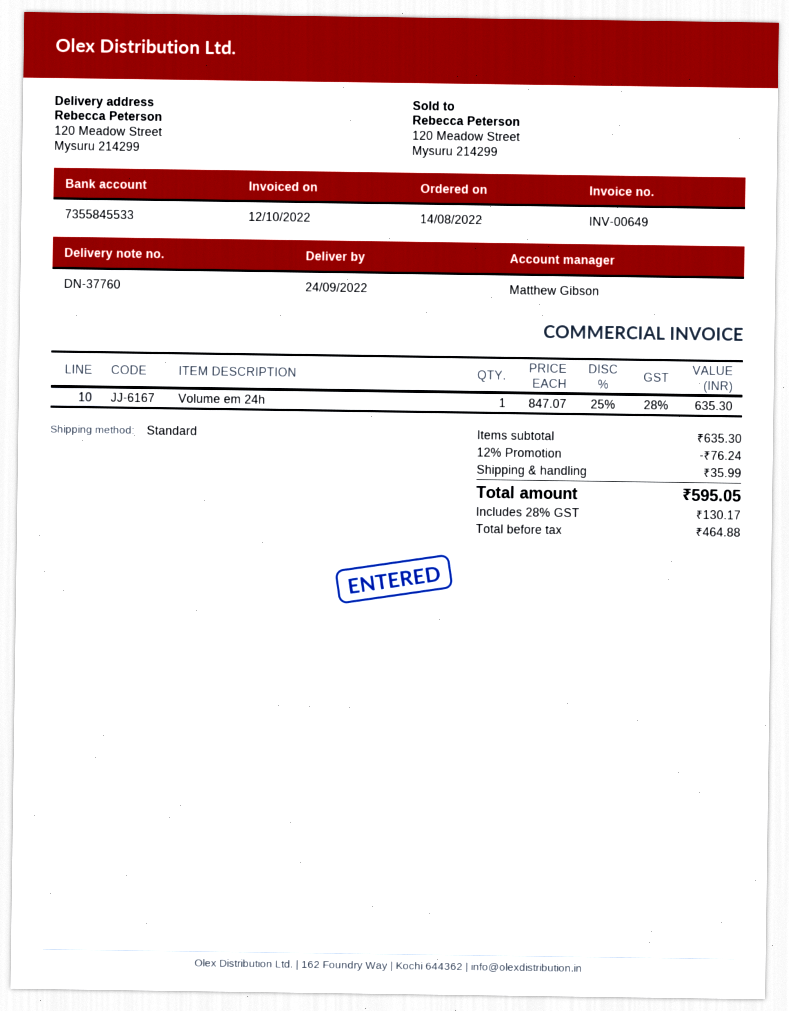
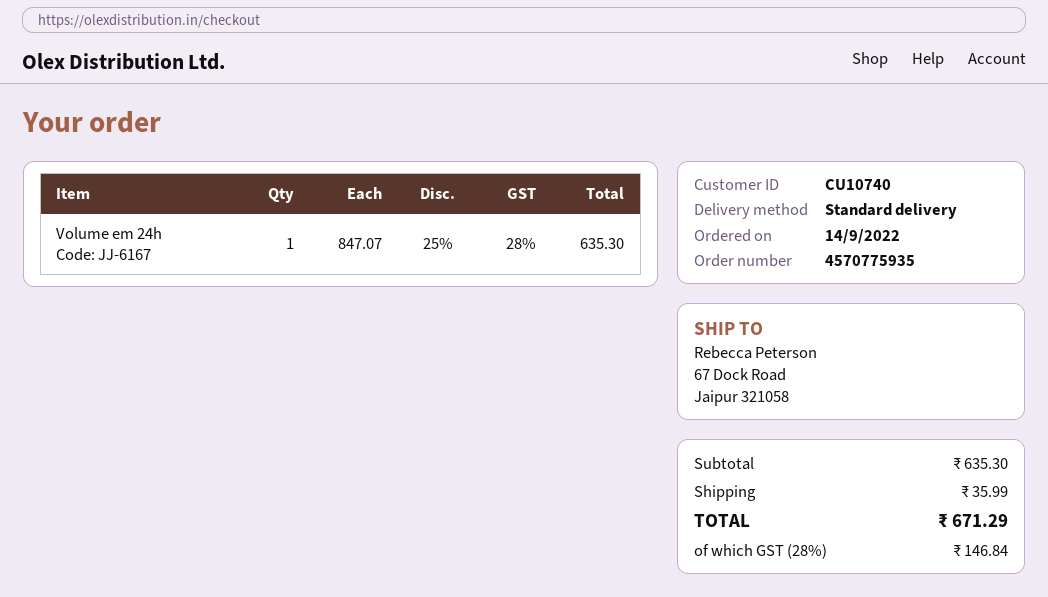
order date: 2022-08-14 -> 2022-09-14
ship to: 120 Meadow Street, Mysuru 214299 -> 67 Dock Road, Jaipur 321058
discount: 12% = 76.24 -> none
tax: 28% = 130.17 -> 28% = 146.84
total: 595.05 -> 671.29

